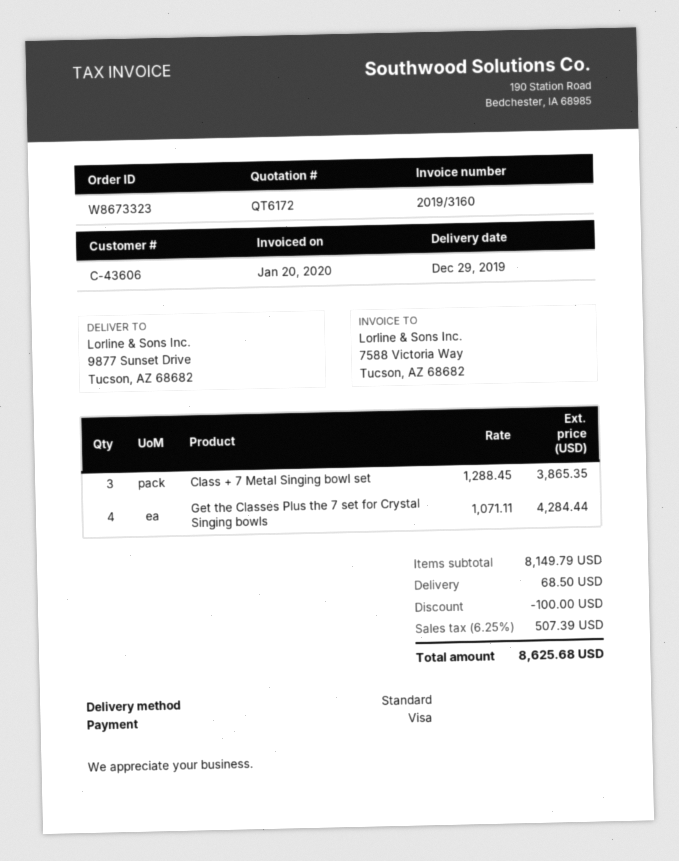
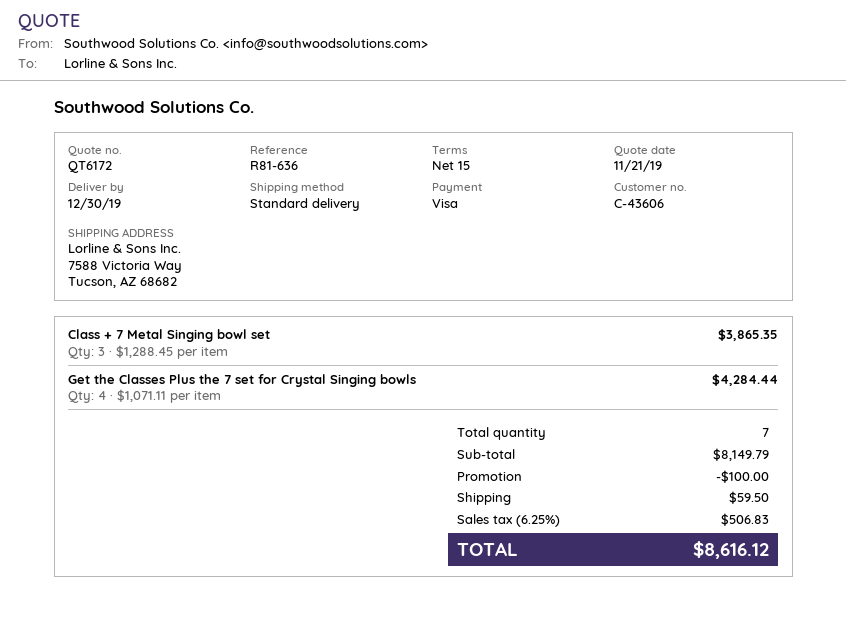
delivery date: 2019-12-29 -> 2019-12-30
ship to: 9877 Sunset Drive, Tucson, AZ 68682 -> 7588 Victoria Way, Tucson, AZ 68682
shipping: 68.50 -> 59.50
tax: 6.25% = 507.39 -> 6.25% = 506.83
total: 8625.68 -> 8616.12

